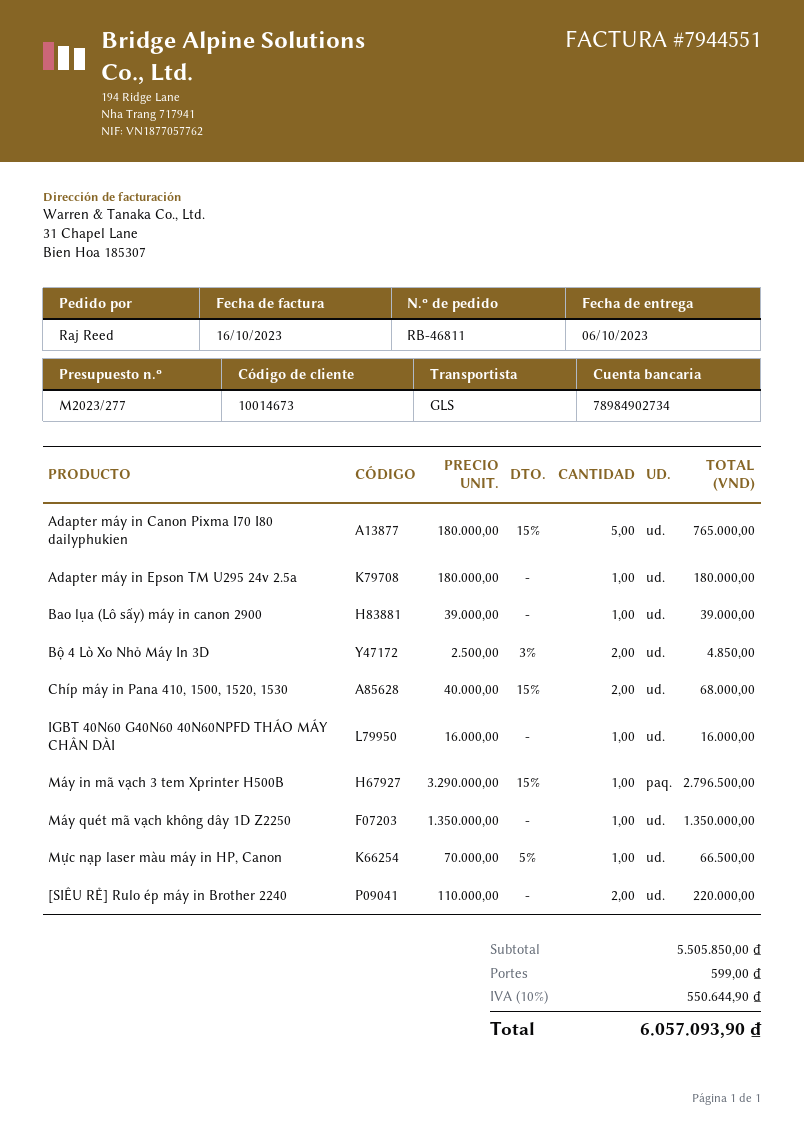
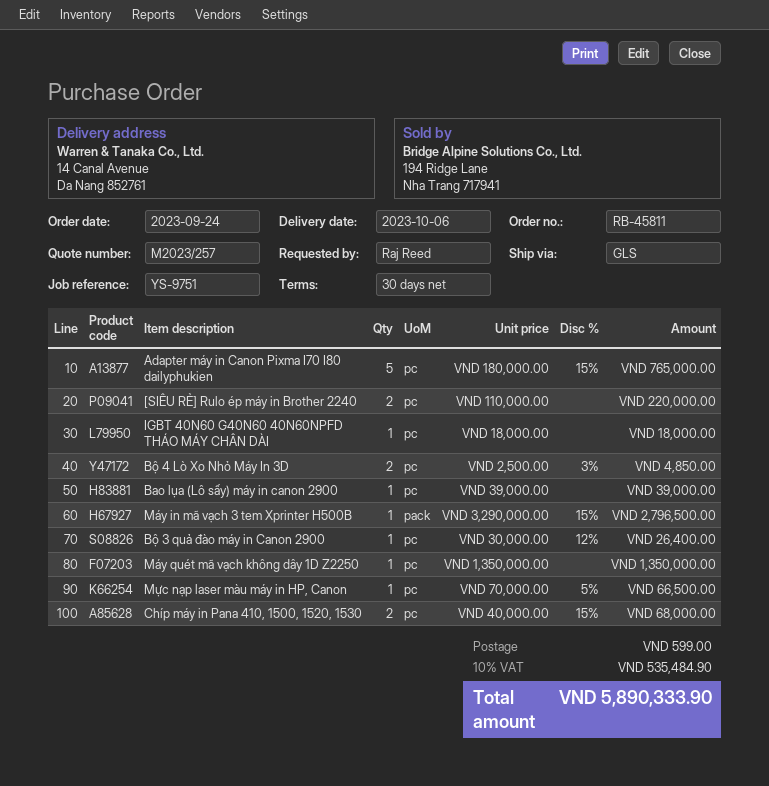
quote number: M2023/277 -> M2023/257
order number: RB-46811 -> RB-45811
Adapter máy in Epson TM U295 24v 2.5a: 1 x 180000.00 = 180000.00 -> none
IGBT 40N60 G40N60 40N60NPFD THÁO MÁY CHÂN DÀI: 1 x 16000.00 = 16000.00 -> 1 x 18000.00 = 18000.00
Bộ 3 quả đào máy in Canon 2900: none -> 1 x 30000.00 - 12% = 26400.00
tax: 10% = 550644.90 -> 10% = 535484.90
total: 6057093.90 -> 5890333.90

